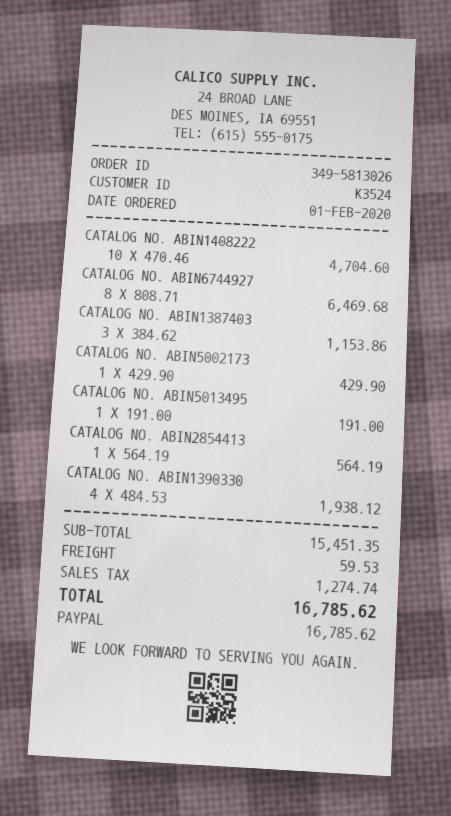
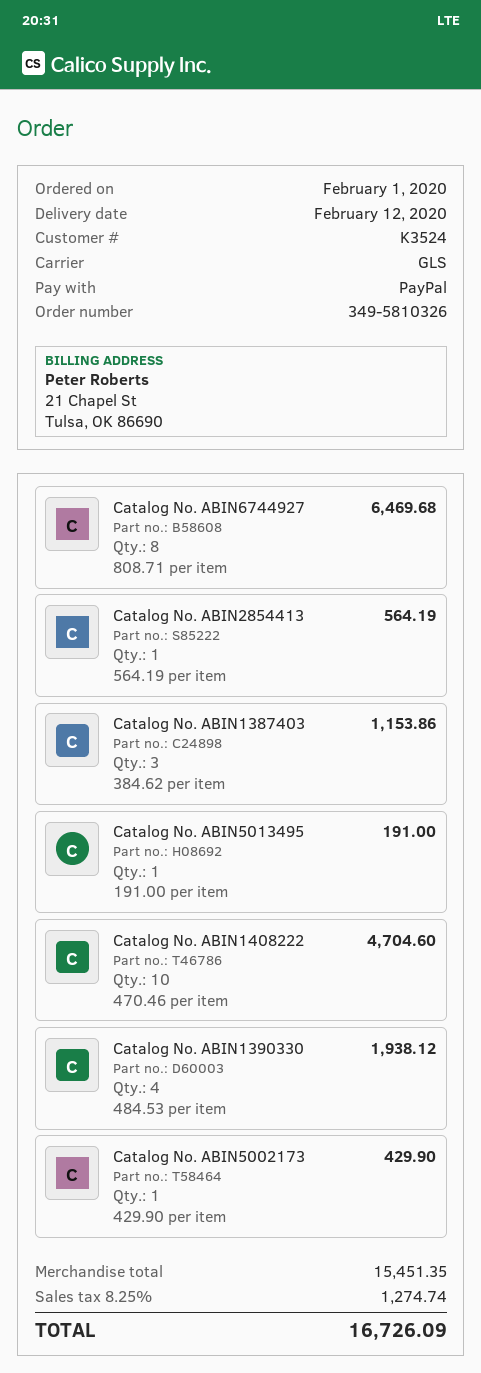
order number: 349-5813026 -> 349-5810326
shipping: 59.53 -> none
total: 16785.62 -> 16726.09

